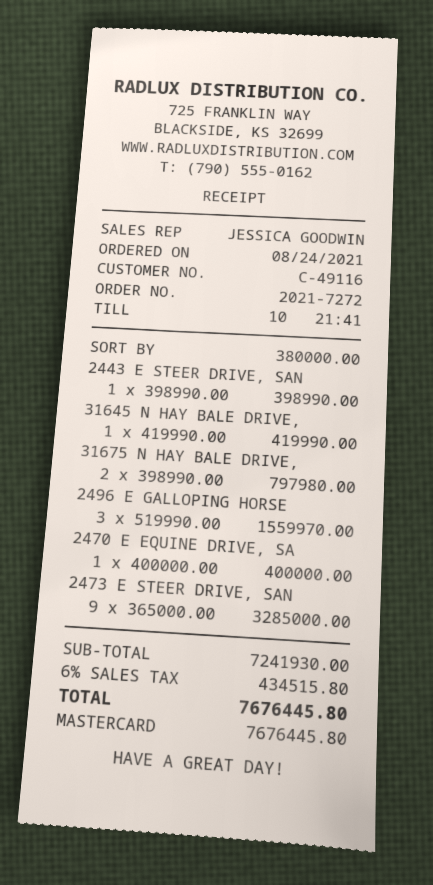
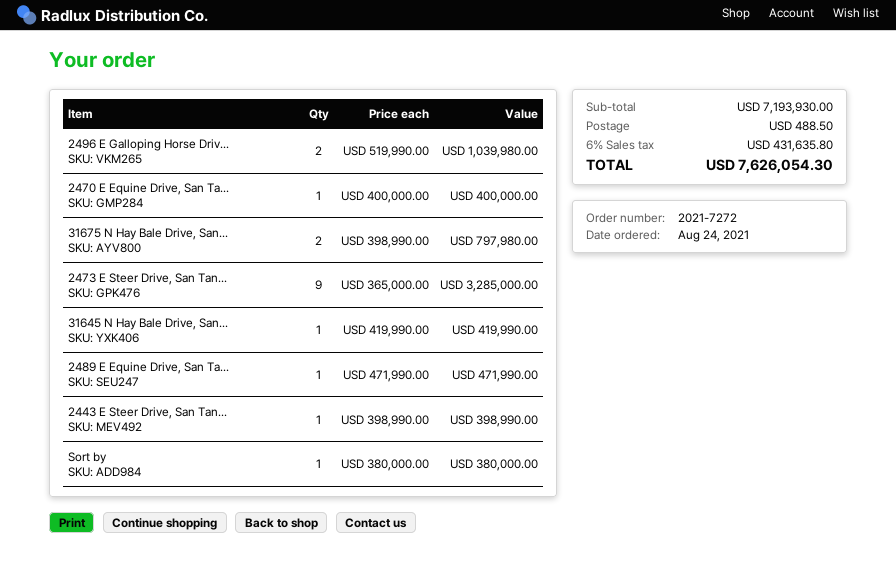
2496 E GALLOPING HORSE: 3 x 519990.00 = 1559970.00 -> 2 x 519990.00 = 1039980.00
2489 E Equine Drive, San Ta...: none -> 1 x 471990.00 = 471990.00
subtotal: 7241930.00 -> 7193930.00
shipping: none -> 488.50
tax: 6% = 434515.80 -> 6% = 431635.80
total: 7676445.80 -> 7626054.30

